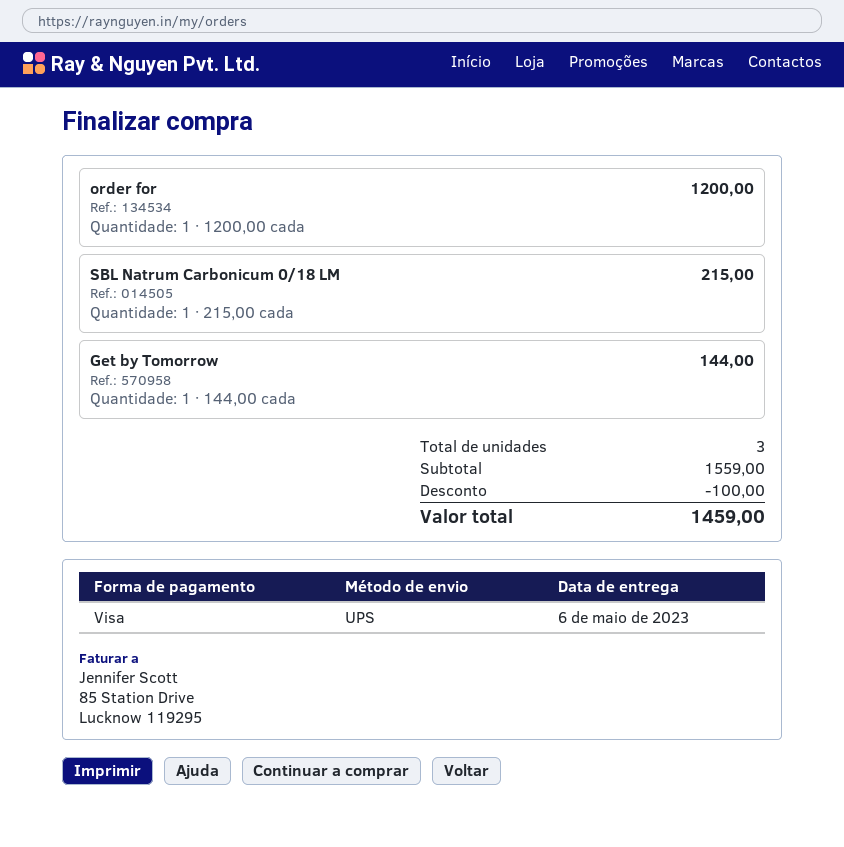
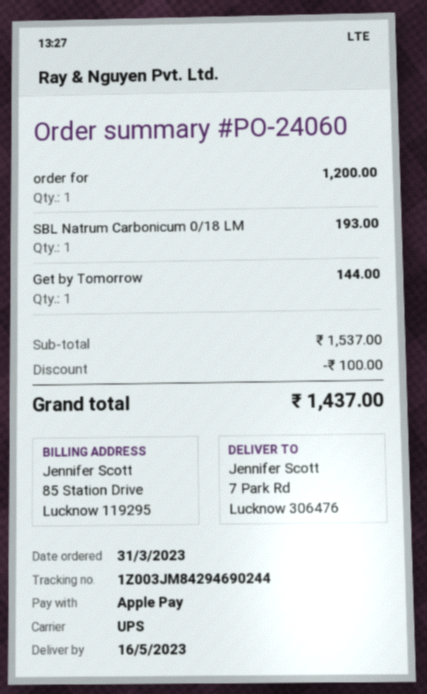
delivery date: 2023-05-06 -> 2023-05-16
payment method: Visa -> Apple Pay
SBL Natrum Carbonicum 0/18 LM: 1 for 215.00 -> 1 for 193.00
subtotal: 1559.00 -> 1537.00
total: 1459.00 -> 1437.00

